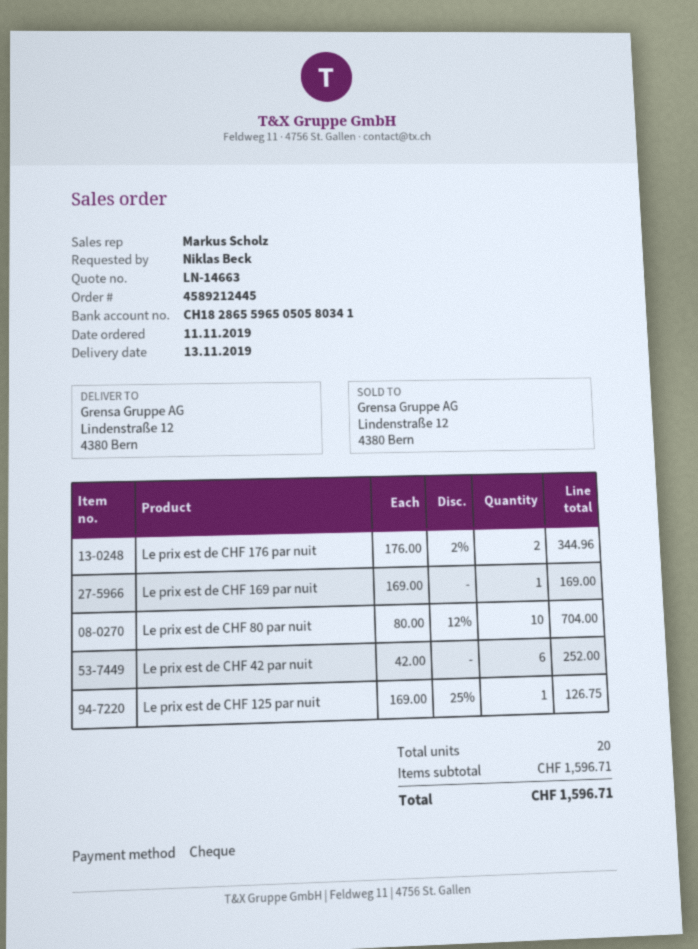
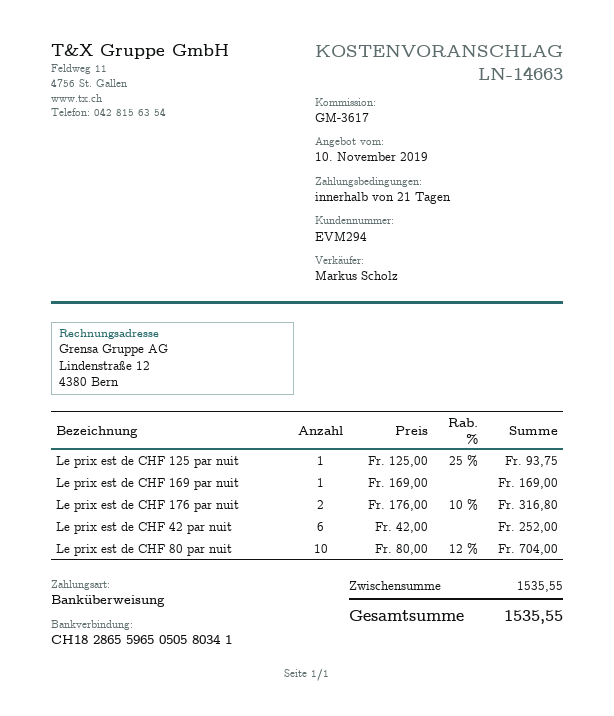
payment method: cheque -> bank transfer
Le prix est de CHF 176 par nuit: 2 x 176.00 - 2% = 344.96 -> 2 x 176.00 - 10% = 316.80
Le prix est de CHF 125 par nuit: 1 x 169.00 - 25% = 126.75 -> 1 x 125.00 - 25% = 93.75
subtotal: 1596.71 -> 1535.55
total: 1596.71 -> 1535.55

